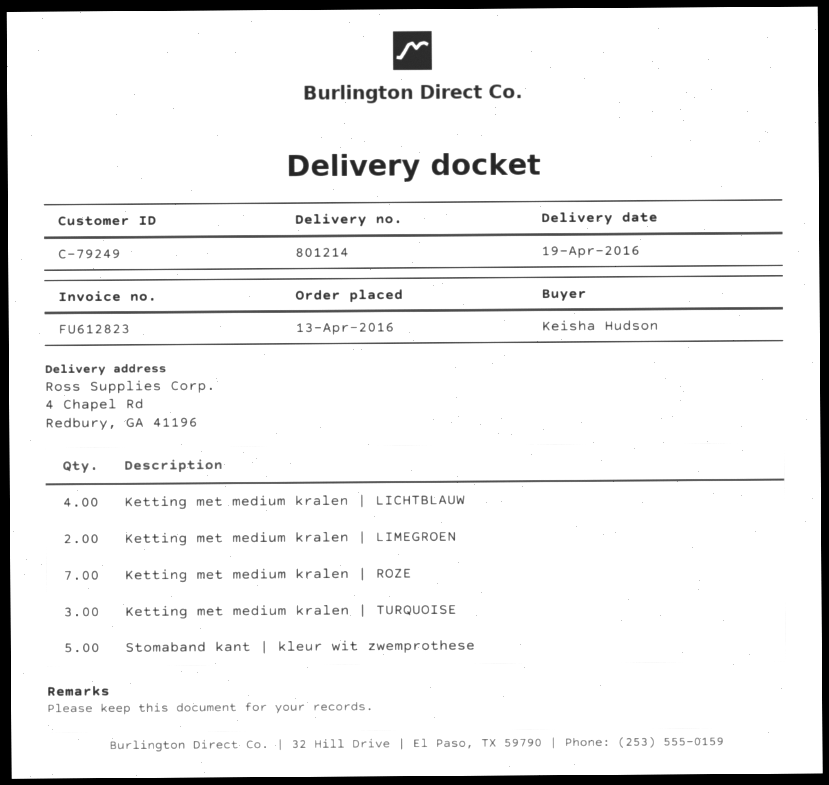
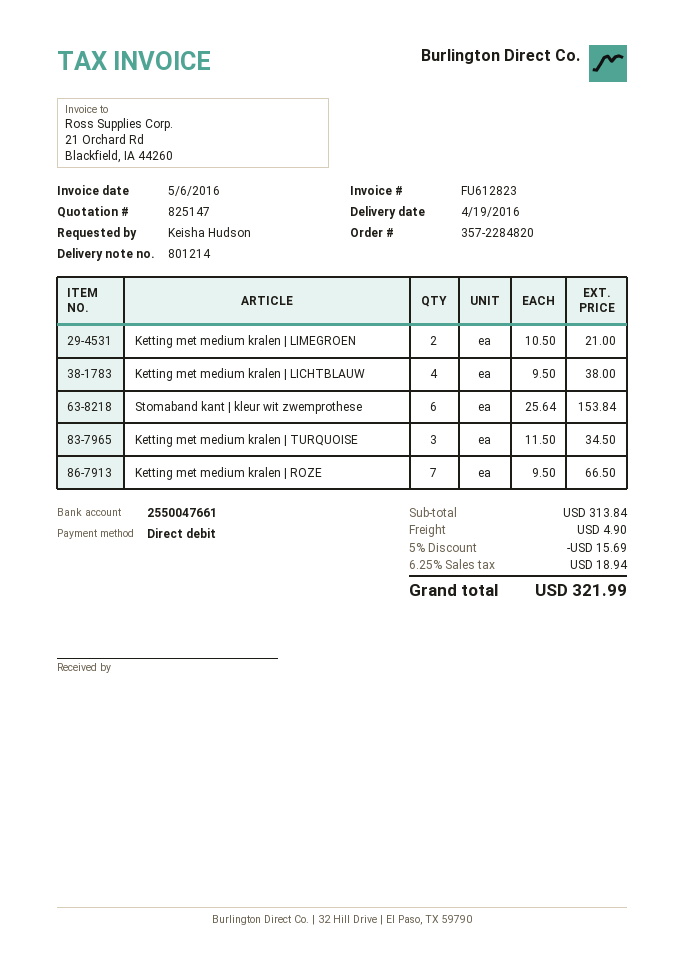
Stomaband kant | kleur wit zwemprothese: 5 -> 6

